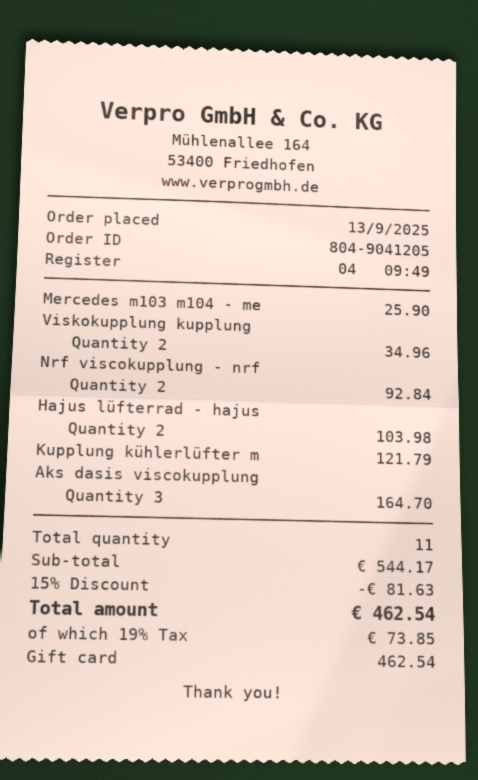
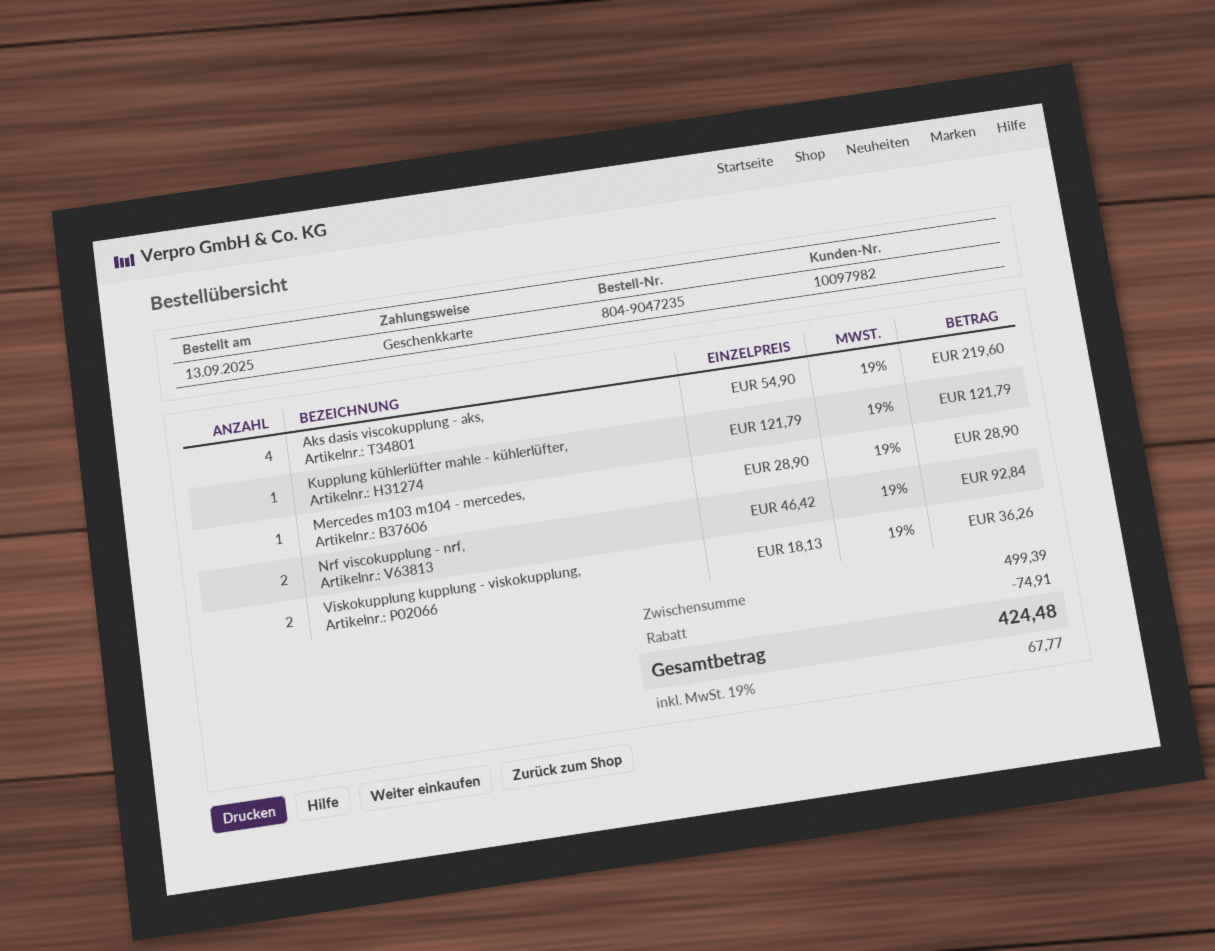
order number: 804-9041205 -> 804-9047235
Mercedes m103 m104 - me: 1 for 25.90 -> 1 for 28.90
Viskokupplung kupplung: 2 for 34.96 -> 2 for 36.26
Hajus lüfterrad - hajus: 2 for 103.98 -> none
Aks dasis viscokupplung: 3 for 164.70 -> 4 for 219.60
subtotal: 544.17 -> 499.39
discount: 81.63 -> 74.91
tax: 19% = 73.85 -> 19% = 67.77
total: 462.54 -> 424.48

